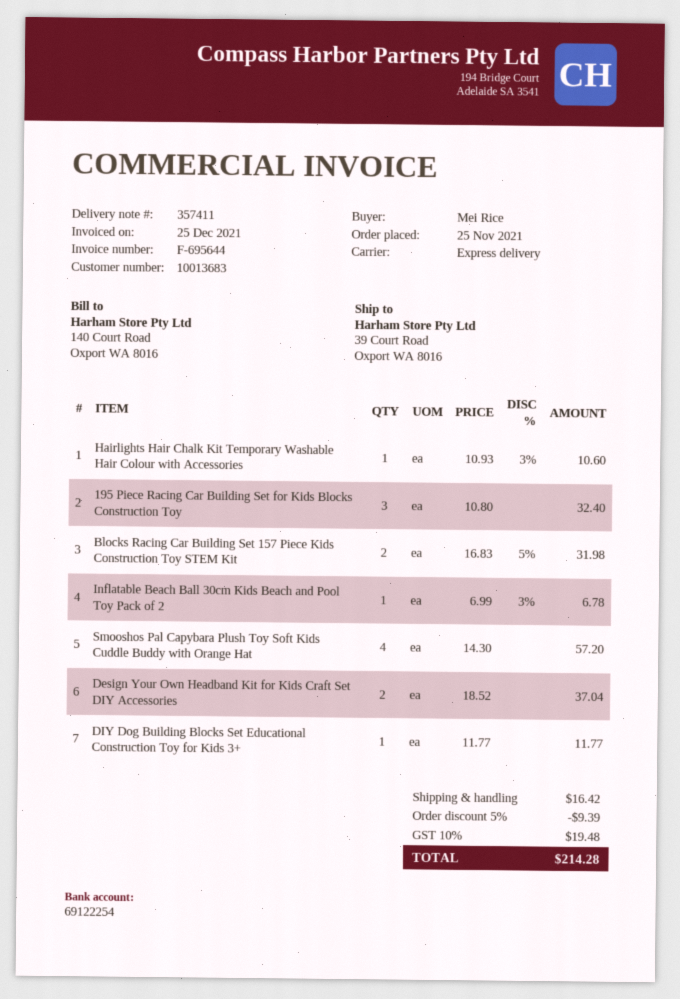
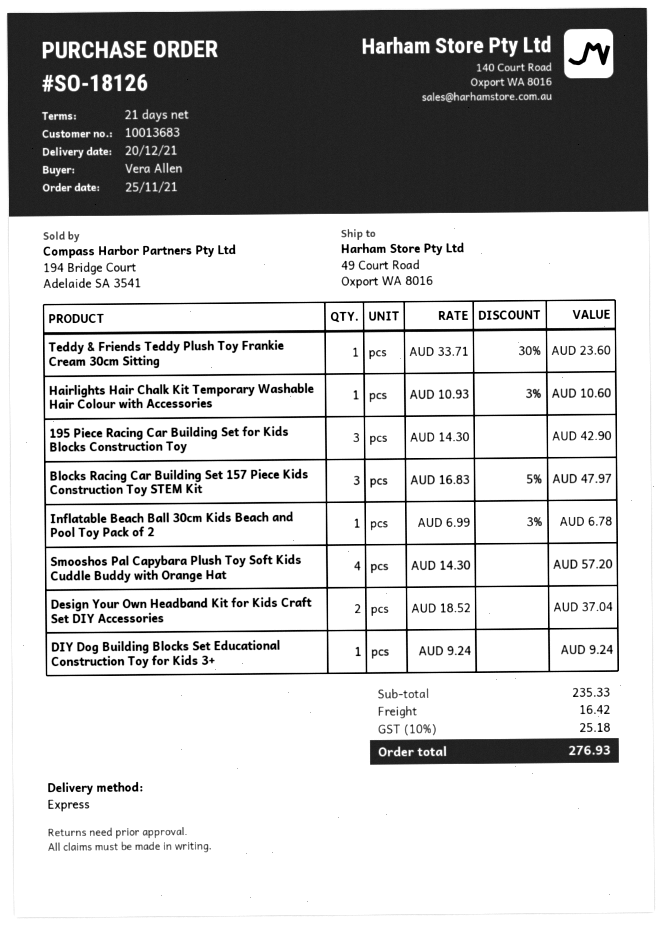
ordered by: Mei Rice -> Vera Allen
ship to: 39 Court Road, Oxport WA 8016 -> 49 Court Road, Oxport WA 8016
195 Piece Racing Car Building Set for Kids Blocks Construction Toy: 3 x 10.80 = 32.40 -> 3 x 14.30 = 42.90
Blocks Racing Car Building Set 157 Piece Kids Construction Toy STEM Kit: 2 x 16.83 - 5% = 31.98 -> 3 x 16.83 - 5% = 47.97
DIY Dog Building Blocks Set Educational Construction Toy for Kids 3+: 1 x 11.77 = 11.77 -> 1 x 9.24 = 9.24
Teddy & Friends Teddy Plush Toy Frankie Cream 30cm Sitting: none -> 1 x 33.71 - 30% = 23.60
discount: 5% = 9.39 -> none
tax: 10% = 19.48 -> 10% = 25.18
total: 214.28 -> 276.93

